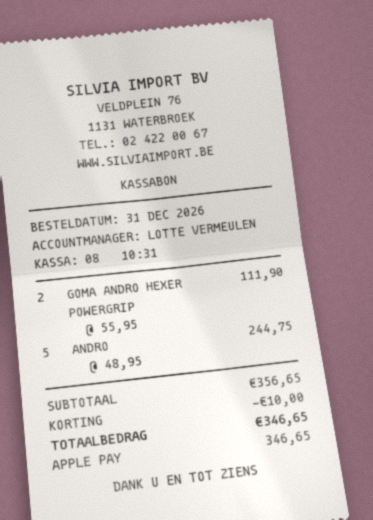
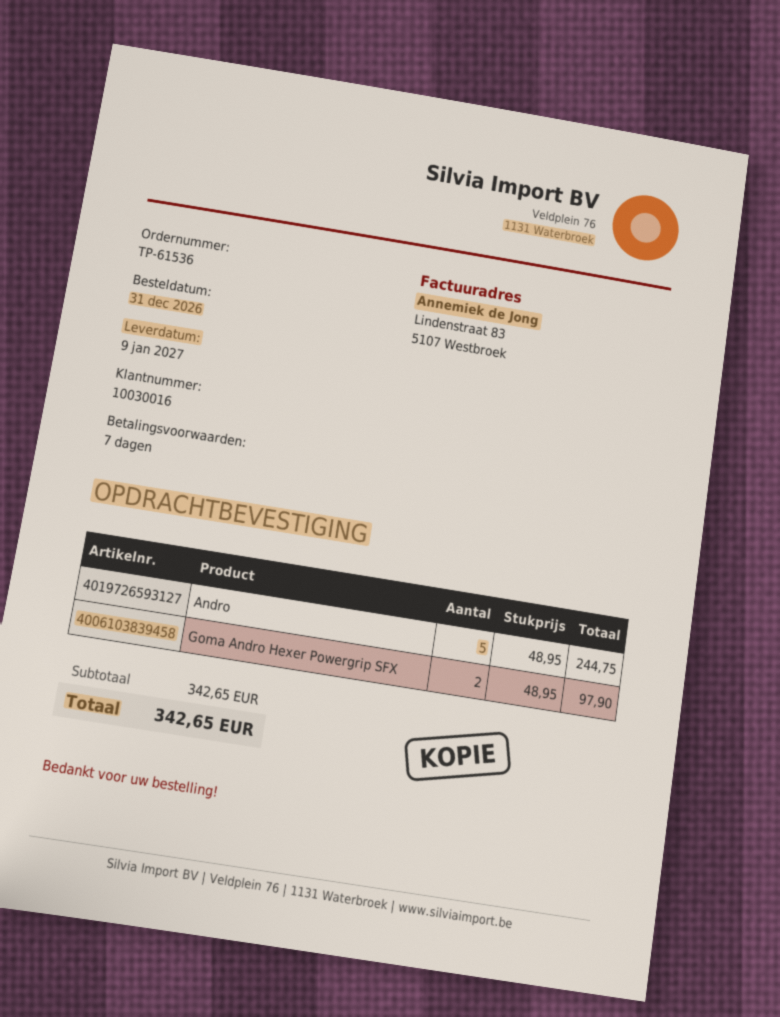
GOMA ANDRO HEXER POWERGRIP: 2 x 55.95 = 111.90 -> 2 x 48.95 = 97.90
subtotal: 356.65 -> 342.65
discount: 10.00 -> none
total: 346.65 -> 342.65

